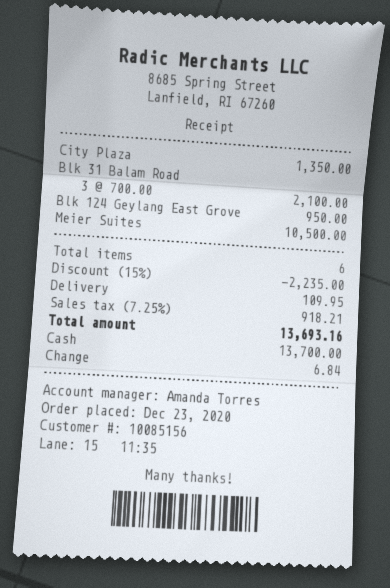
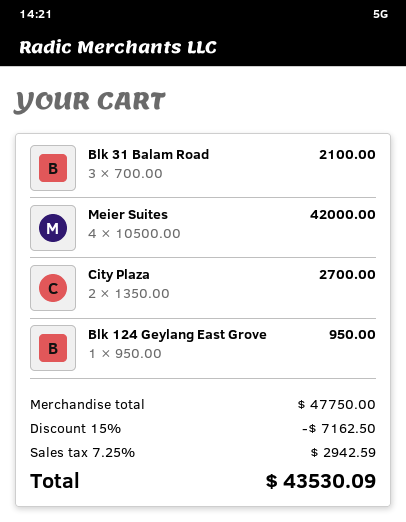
City Plaza: 1 x 1350.00 = 1350.00 -> 2 x 1350.00 = 2700.00
Meier Suites: 1 x 10500.00 = 10500.00 -> 4 x 10500.00 = 42000.00
discount: 15% = 2235.00 -> 15% = 7162.50
shipping: 109.95 -> none
tax: 7.25% = 918.21 -> 7.25% = 2942.59
total: 13693.16 -> 43530.09

